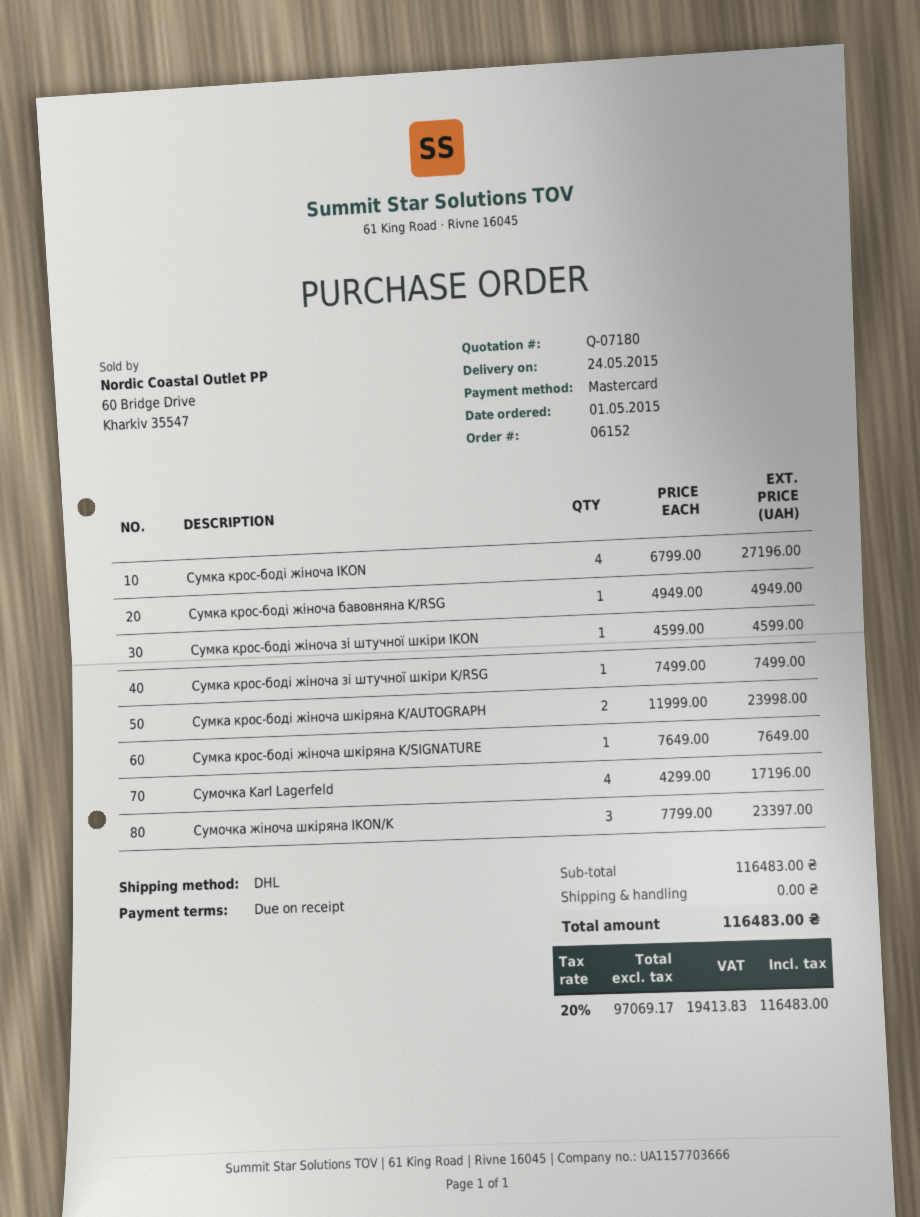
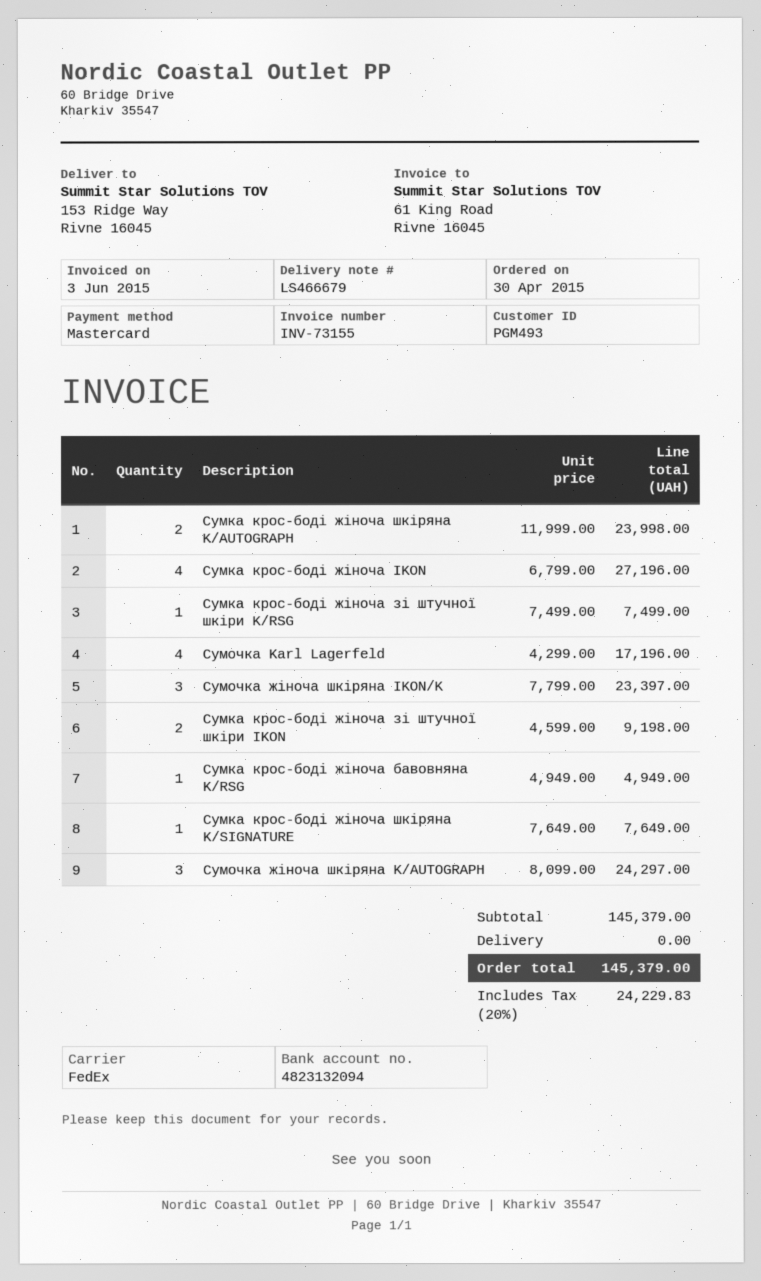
order date: 2015-05-01 -> 2015-04-30
shipping method: DHL -> FedEx
Сумка крос-боді жіноча зі штучної шкіри IKON: 1 x 4599.00 = 4599.00 -> 2 x 4599.00 = 9198.00
Сумочка жіноча шкіряна K/AUTOGRAPH: none -> 3 x 8099.00 = 24297.00
subtotal: 116483.00 -> 145379.00
tax: 20% = 19413.83 -> 20% = 24229.83
total: 116483.00 -> 145379.00

